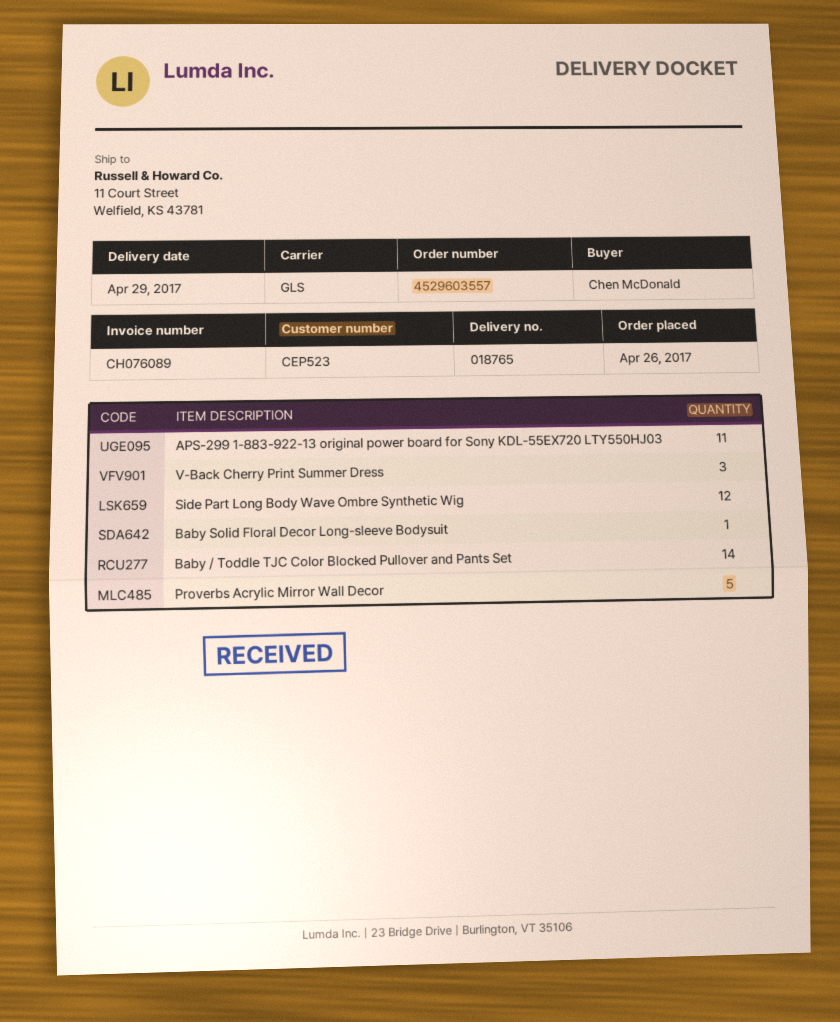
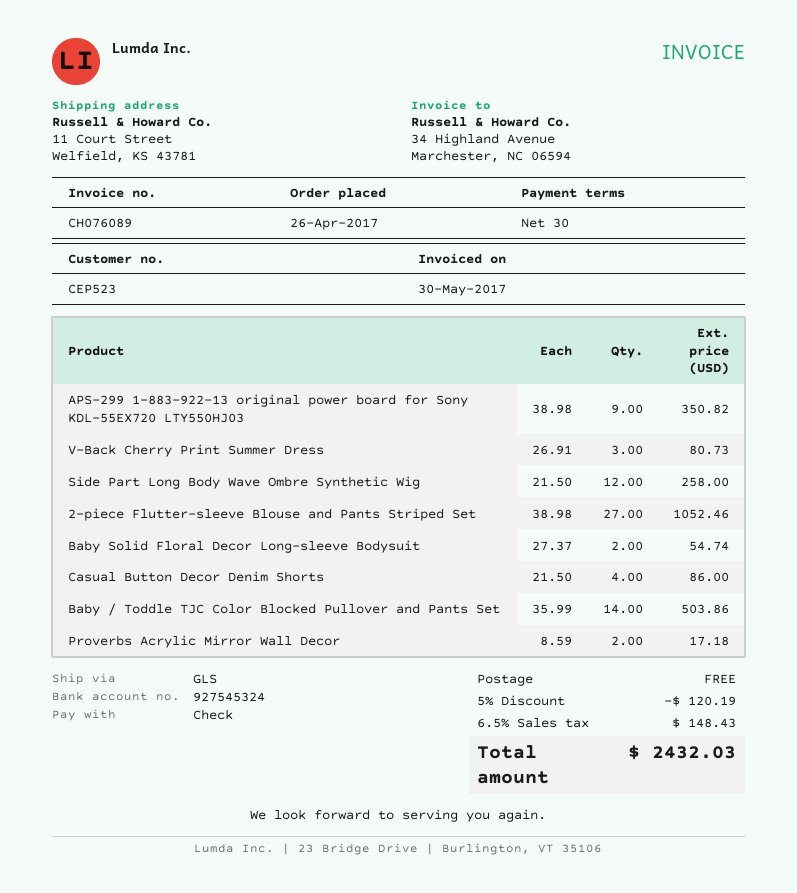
APS-299 1-883-922-13 original power board for Sony KDL-55EX720 LTY550HJ03: 11 -> 9
Baby Solid Floral Decor Long-sleeve Bodysuit: 1 -> 2
Proverbs Acrylic Mirror Wall Decor: 5 -> 2
2-piece Flutter-sleeve Blouse and Pants Striped Set: none -> 27
Casual Button Decor Denim Shorts: none -> 4

